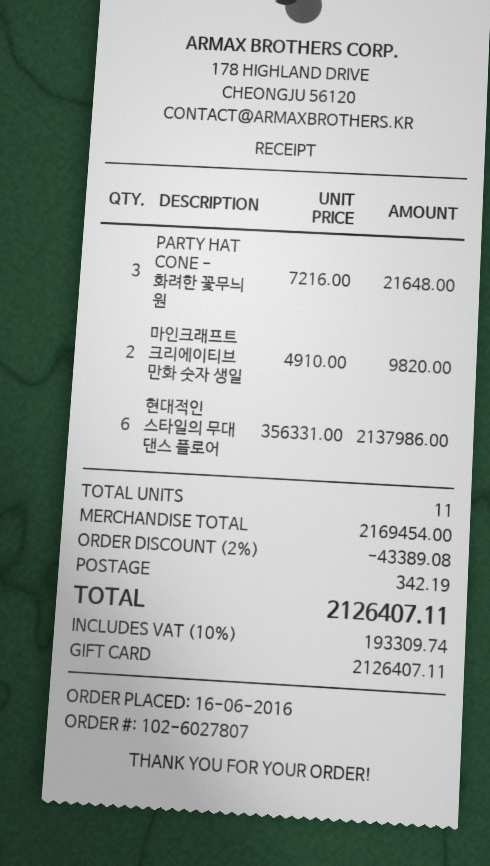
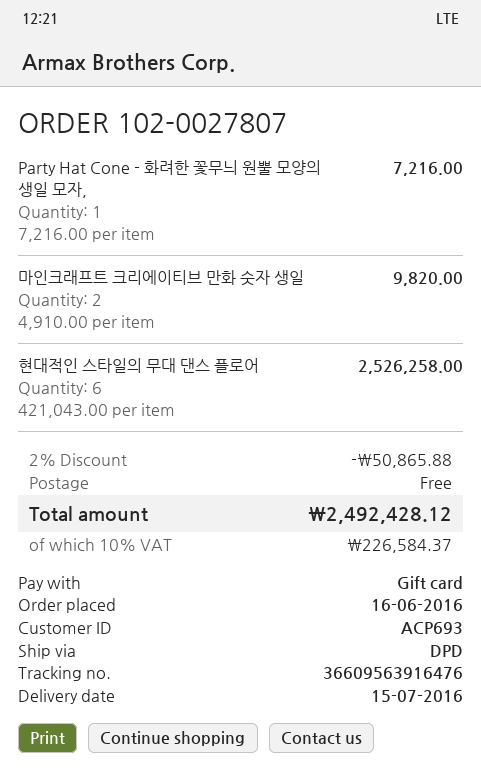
order number: 102-6027807 -> 102-0027807
PARTY HAT CONE - 화려한 꽃무늬 원: 3 x 7216.00 = 21648.00 -> 1 x 7216.00 = 7216.00
현대적인 스타일의 무대 댄스 플로어: 6 x 356331.00 = 2137986.00 -> 6 x 421043.00 = 2526258.00
discount: 2% = 43389.08 -> 2% = 50865.88
shipping: 342.19 -> 0.00
tax: 10% = 193309.74 -> 10% = 226584.37
total: 2126407.11 -> 2492428.12

